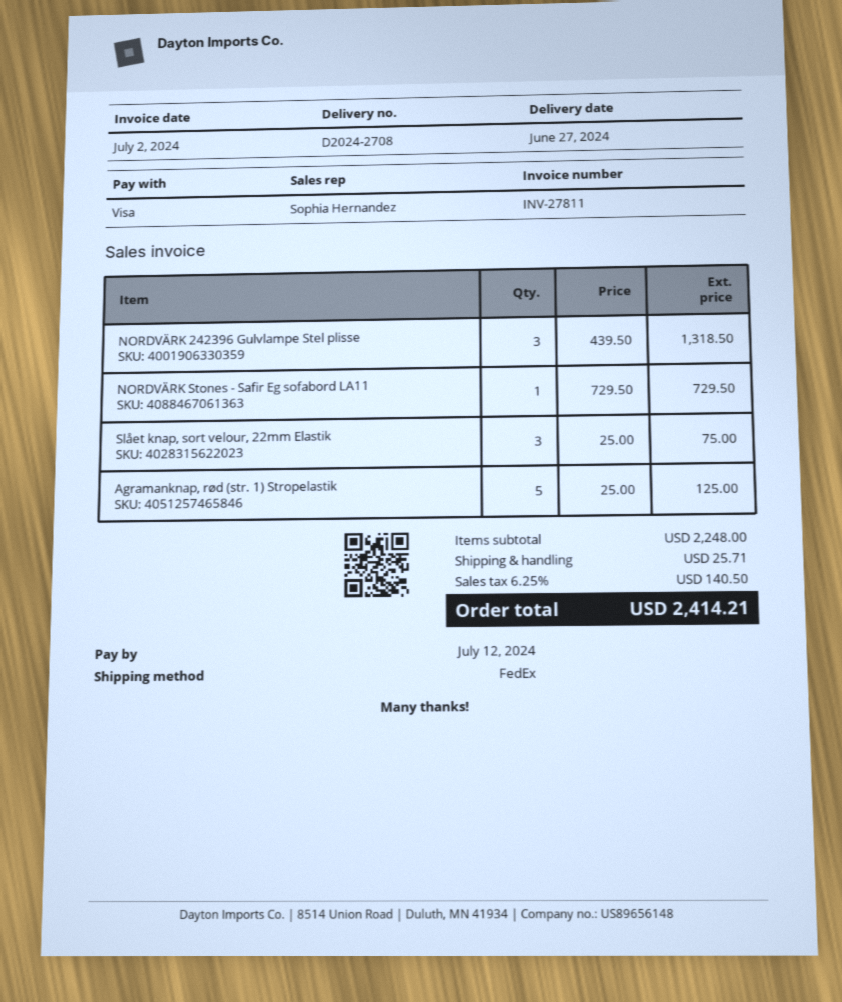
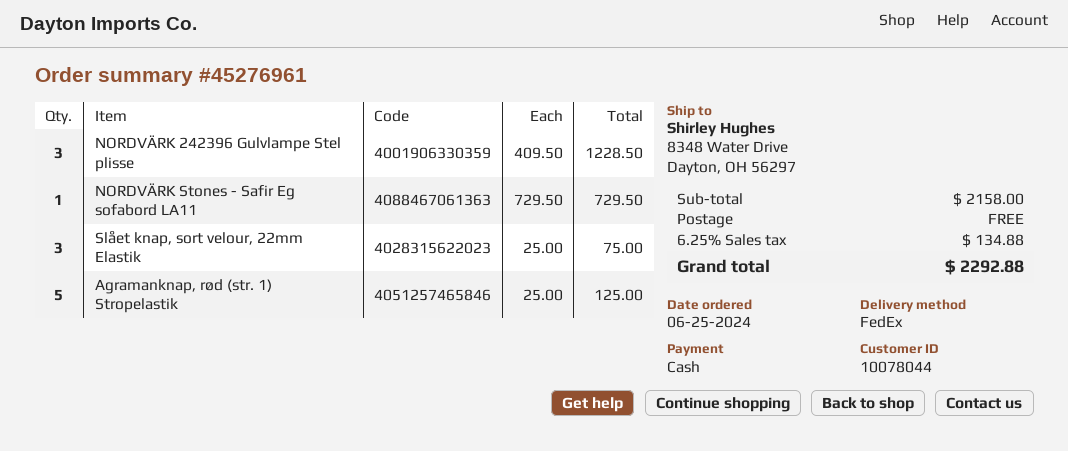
payment method: Visa -> cash
NORDVÄRK 242396 Gulvlampe Stel plisse: 3 x 439.50 = 1318.50 -> 3 x 409.50 = 1228.50
subtotal: 2248.00 -> 2158.00
shipping: 25.71 -> 0.00
tax: 6.25% = 140.50 -> 6.25% = 134.88
total: 2414.21 -> 2292.88

